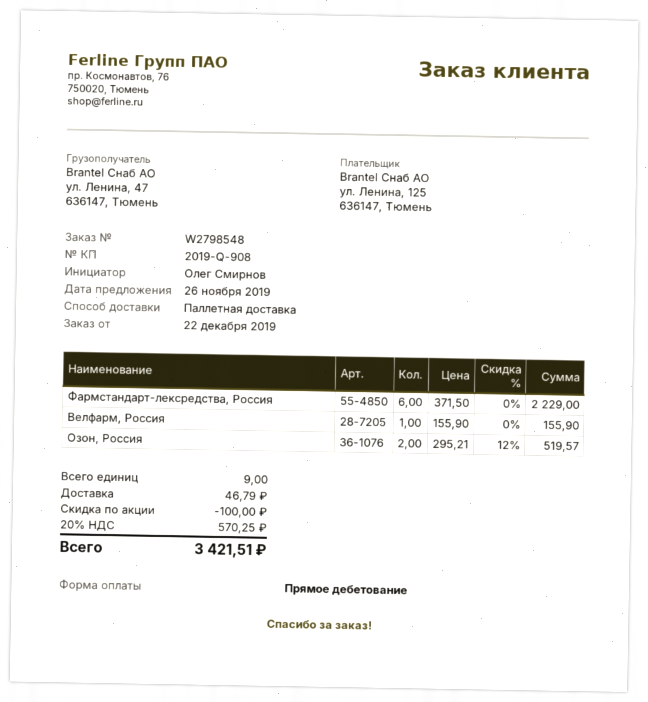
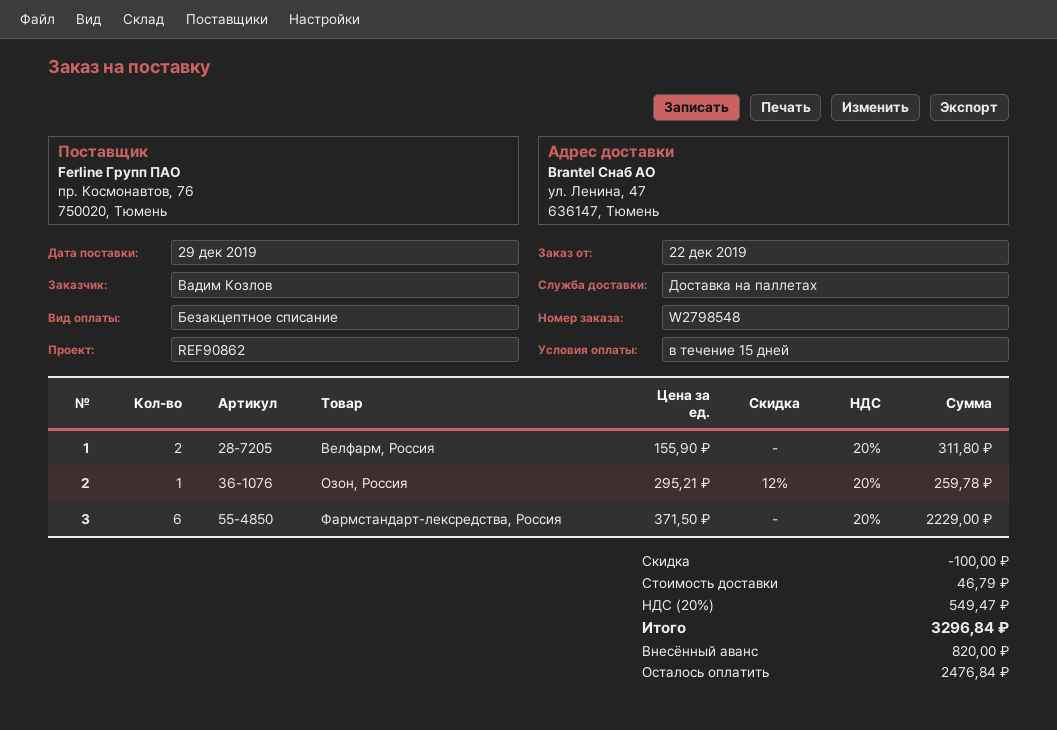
ordered by: Олег Смирнов -> Вадим Козлов
Велфарм, Россия: 1 x 155.90 = 155.90 -> 2 x 155.90 = 311.80
Озон, Россия: 2 x 295.21 - 12% = 519.57 -> 1 x 295.21 - 12% = 259.78
tax: 20% = 570.25 -> 20% = 549.47
total: 3421.51 -> 3296.84

